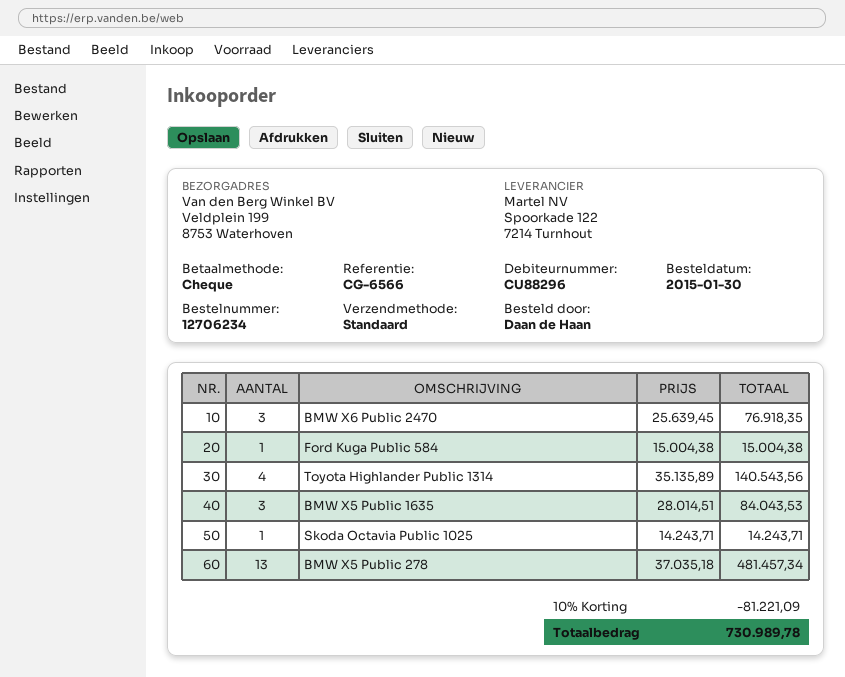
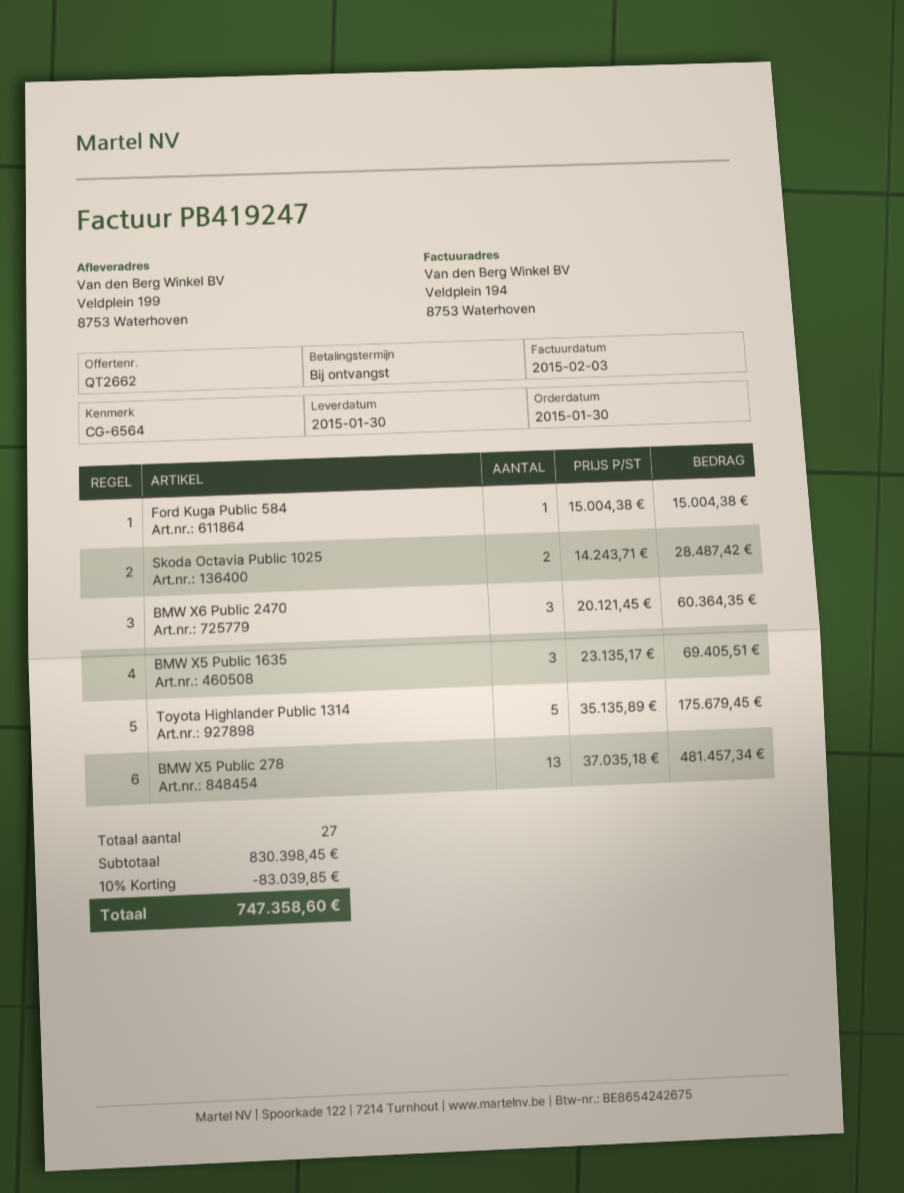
reference: CG-6566 -> CG-6564
BMW X6 Public 2470: 3 x 25639.45 = 76918.35 -> 3 x 20121.45 = 60364.35
Toyota Highlander Public 1314: 4 x 35135.89 = 140543.56 -> 5 x 35135.89 = 175679.45
BMW X5 Public 1635: 3 x 28014.51 = 84043.53 -> 3 x 23135.17 = 69405.51
Skoda Octavia Public 1025: 1 x 14243.71 = 14243.71 -> 2 x 14243.71 = 28487.42
discount: 10% = 81221.09 -> 10% = 83039.85
total: 730989.78 -> 747358.60

